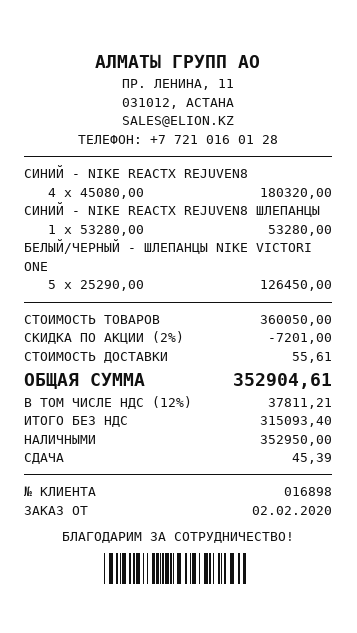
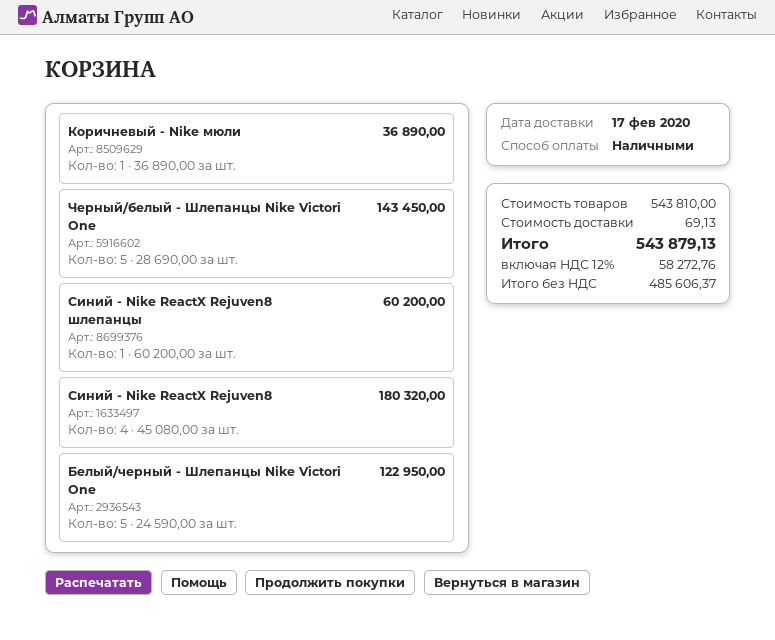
СИНИЙ - NIKE REACTX REJUVEN8 ШЛЕПАНЦЫ: 1 x 53280.00 = 53280.00 -> 1 x 60200.00 = 60200.00
БЕЛЫЙ/ЧЕРНЫЙ - ШЛЕПАНЦЫ NIKE VICTORI ONE: 5 x 25290.00 = 126450.00 -> 5 x 24590.00 = 122950.00
Коричневый - Nike мюли: none -> 1 x 36890.00 = 36890.00
Черный/белый - Шлепанцы Nike Victori One: none -> 5 x 28690.00 = 143450.00
subtotal: 360050.00 -> 543810.00
discount: 2% = 7201.00 -> none
shipping: 55.61 -> 69.13
net: 315093.40 -> 485606.37
tax: 12% = 37811.21 -> 12% = 58272.76
total: 352904.61 -> 543879.13

